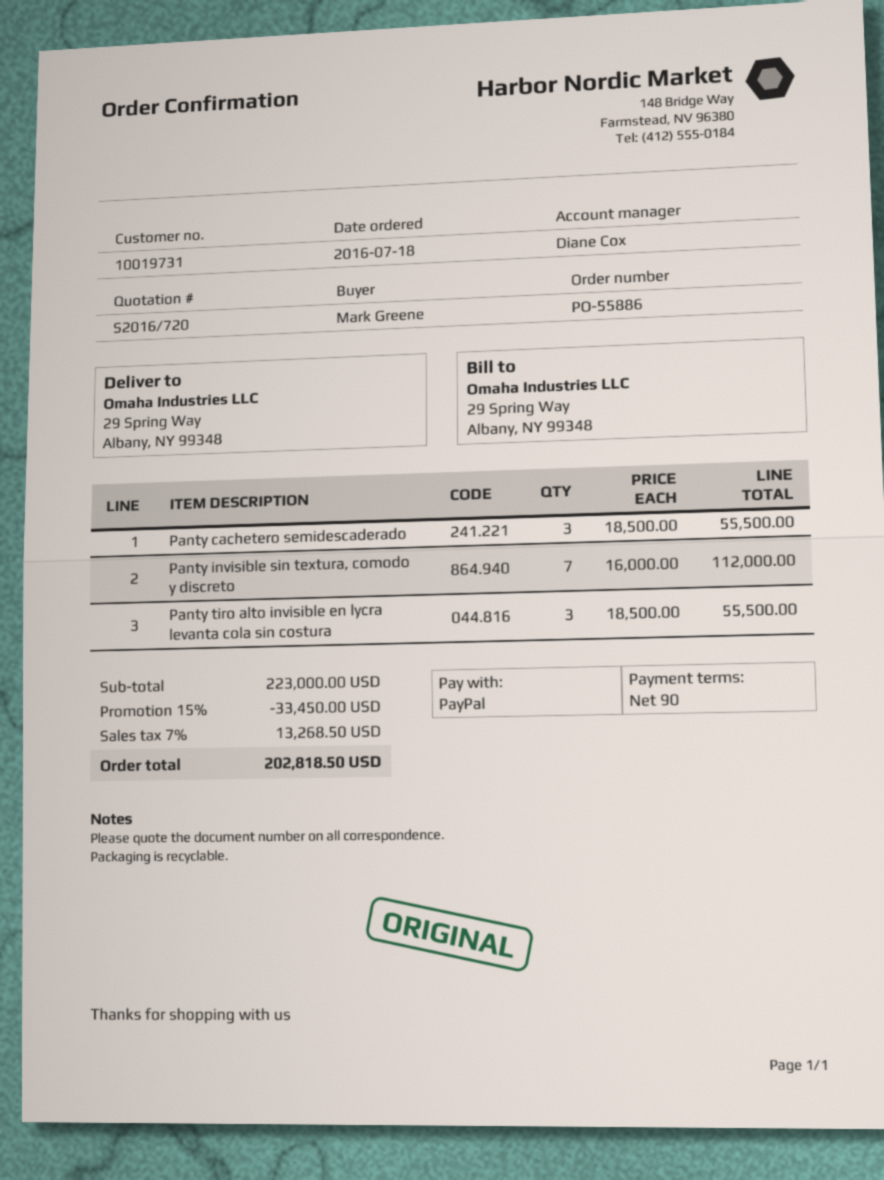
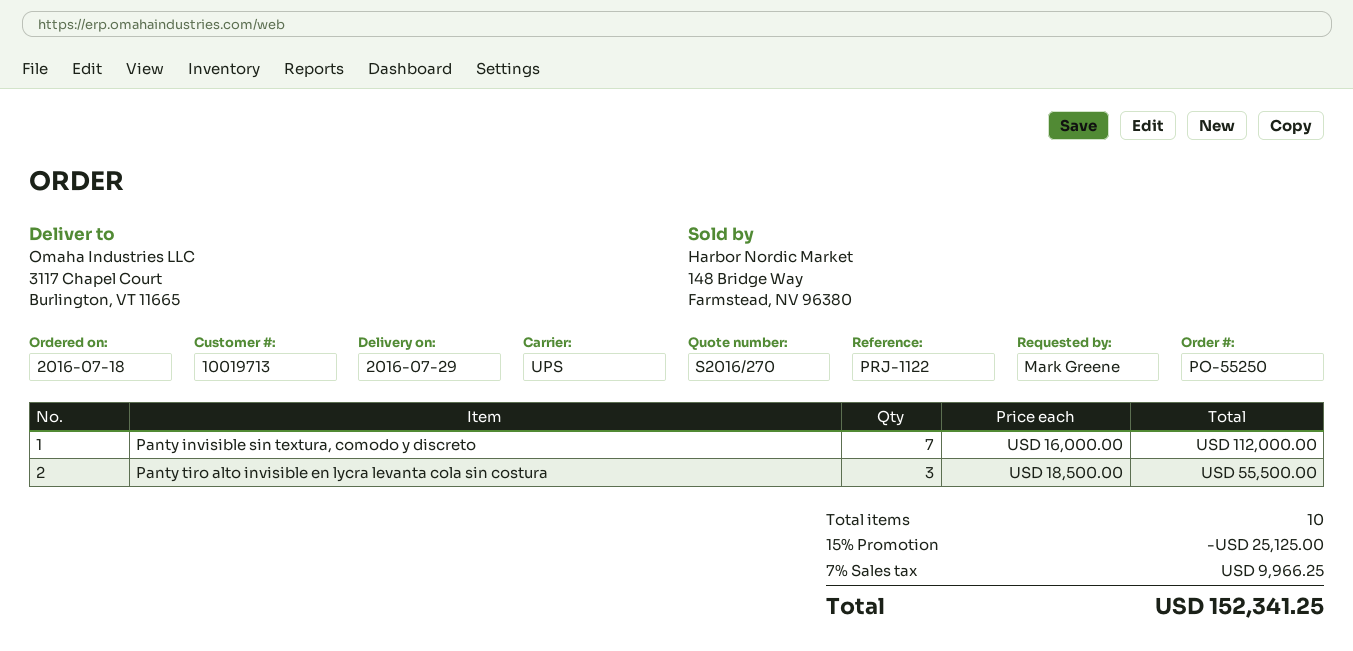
quote number: S2016/720 -> S2016/270
order number: PO-55886 -> PO-55250
customer number: 10019731 -> 10019713
ship to: 29 Spring Way, Albany, NY 99348 -> 3117 Chapel Court, Burlington, VT 11665
Panty cachetero semidescaderado: 3 x 18500.00 = 55500.00 -> none
discount: 15% = 33450.00 -> 15% = 25125.00
tax: 7% = 13268.50 -> 7% = 9966.25
total: 202818.50 -> 152341.25

